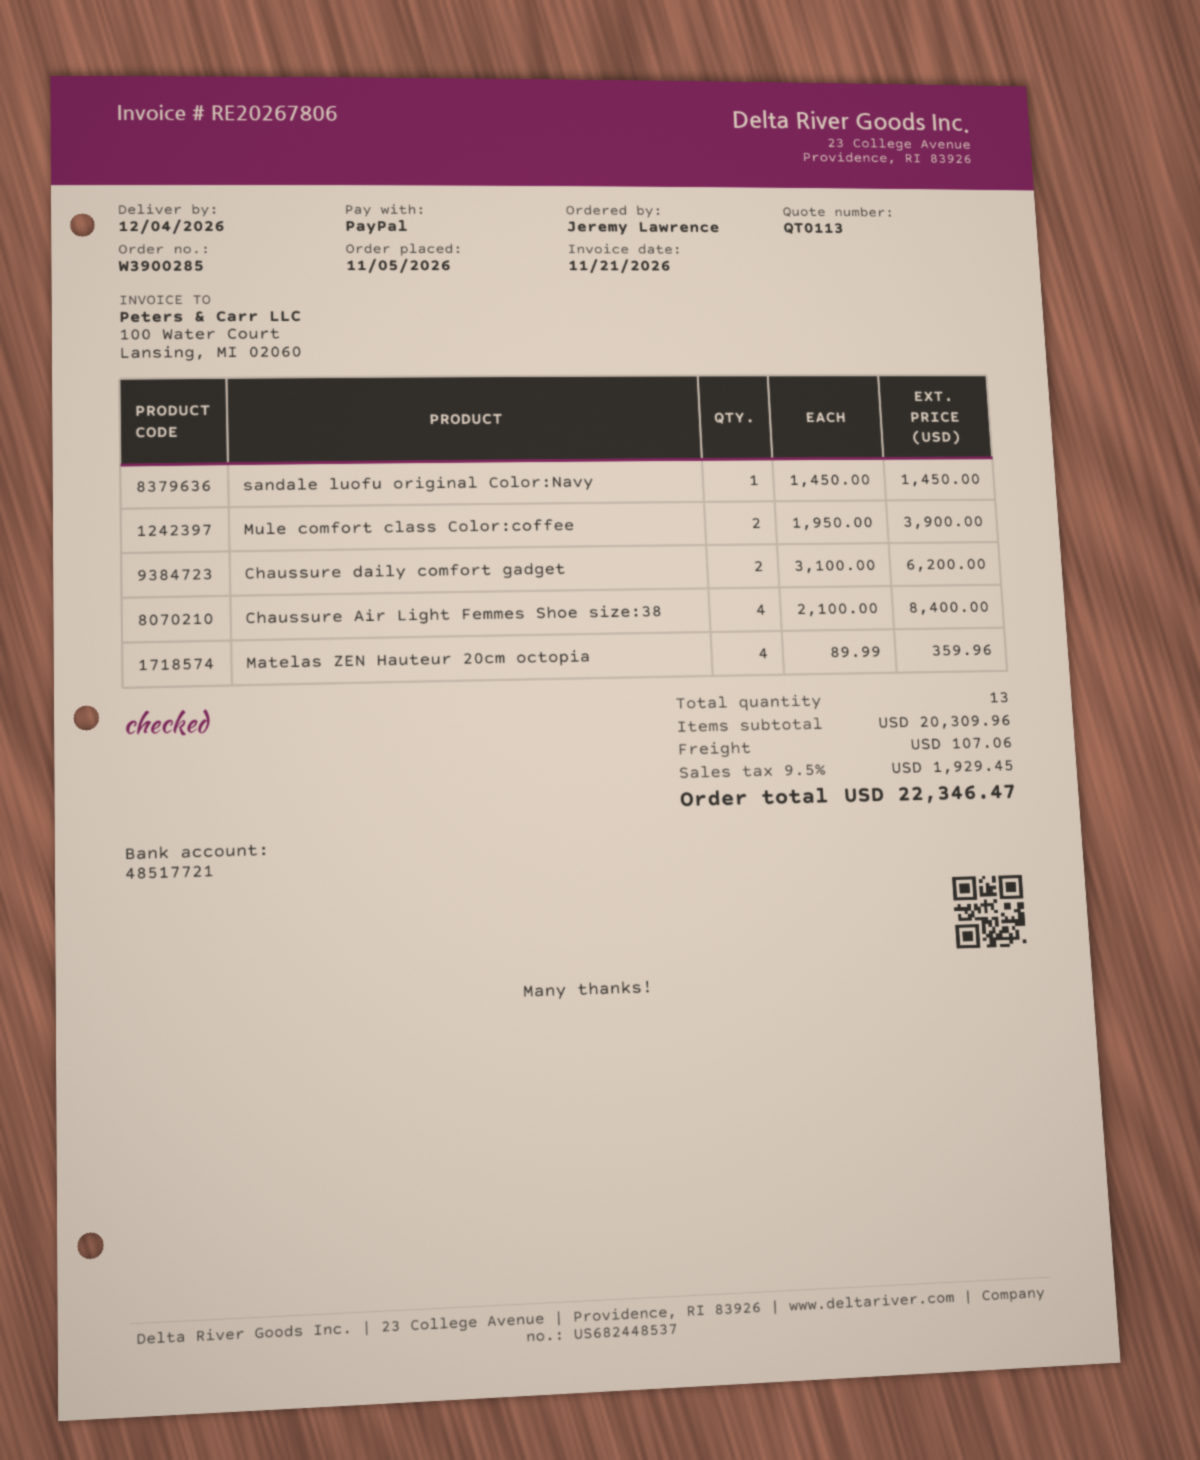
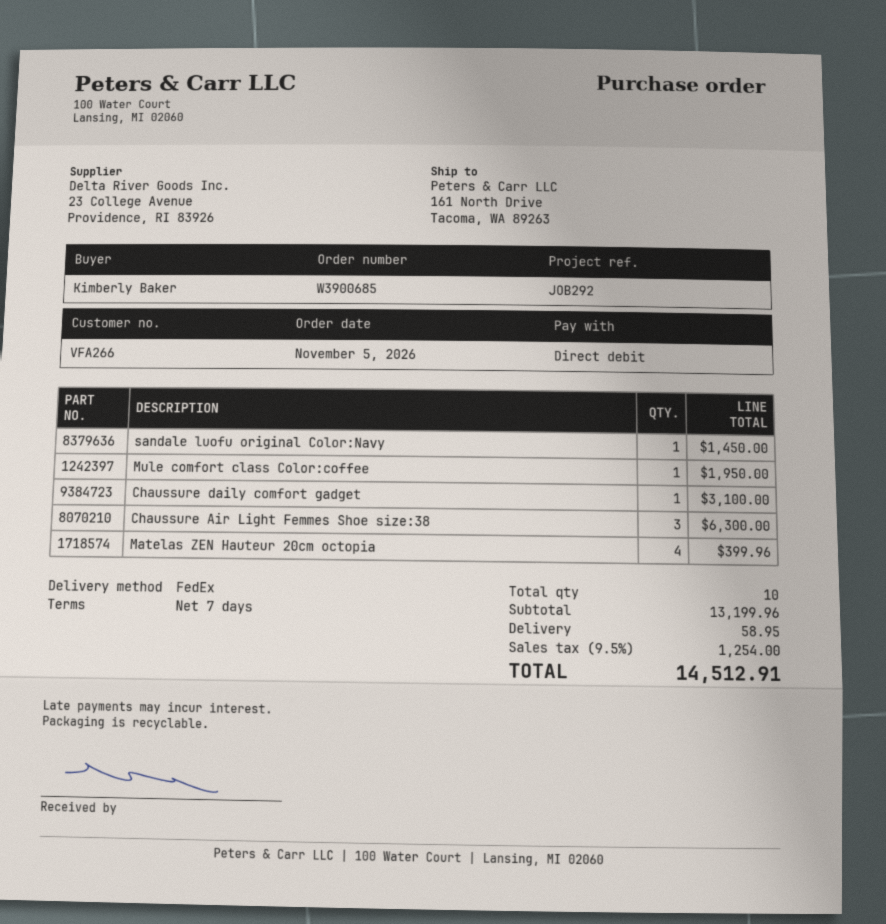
order number: W3900285 -> W3900685
ordered by: Jeremy Lawrence -> Kimberly Baker
payment method: PayPal -> direct debit
Mule comfort class Color:coffee: 2 for 3900.00 -> 1 for 1950.00
Chaussure daily comfort gadget: 2 for 6200.00 -> 1 for 3100.00
Chaussure Air Light Femmes Shoe size:38: 4 for 8400.00 -> 3 for 6300.00
Matelas ZEN Hauteur 20cm octopia: 4 for 359.96 -> 4 for 399.96
total quantity: 13 -> 10
subtotal: 20309.96 -> 13199.96
shipping: 107.06 -> 58.95
tax: 9.5% = 1929.45 -> 9.5% = 1254.00
total: 22346.47 -> 14512.91

